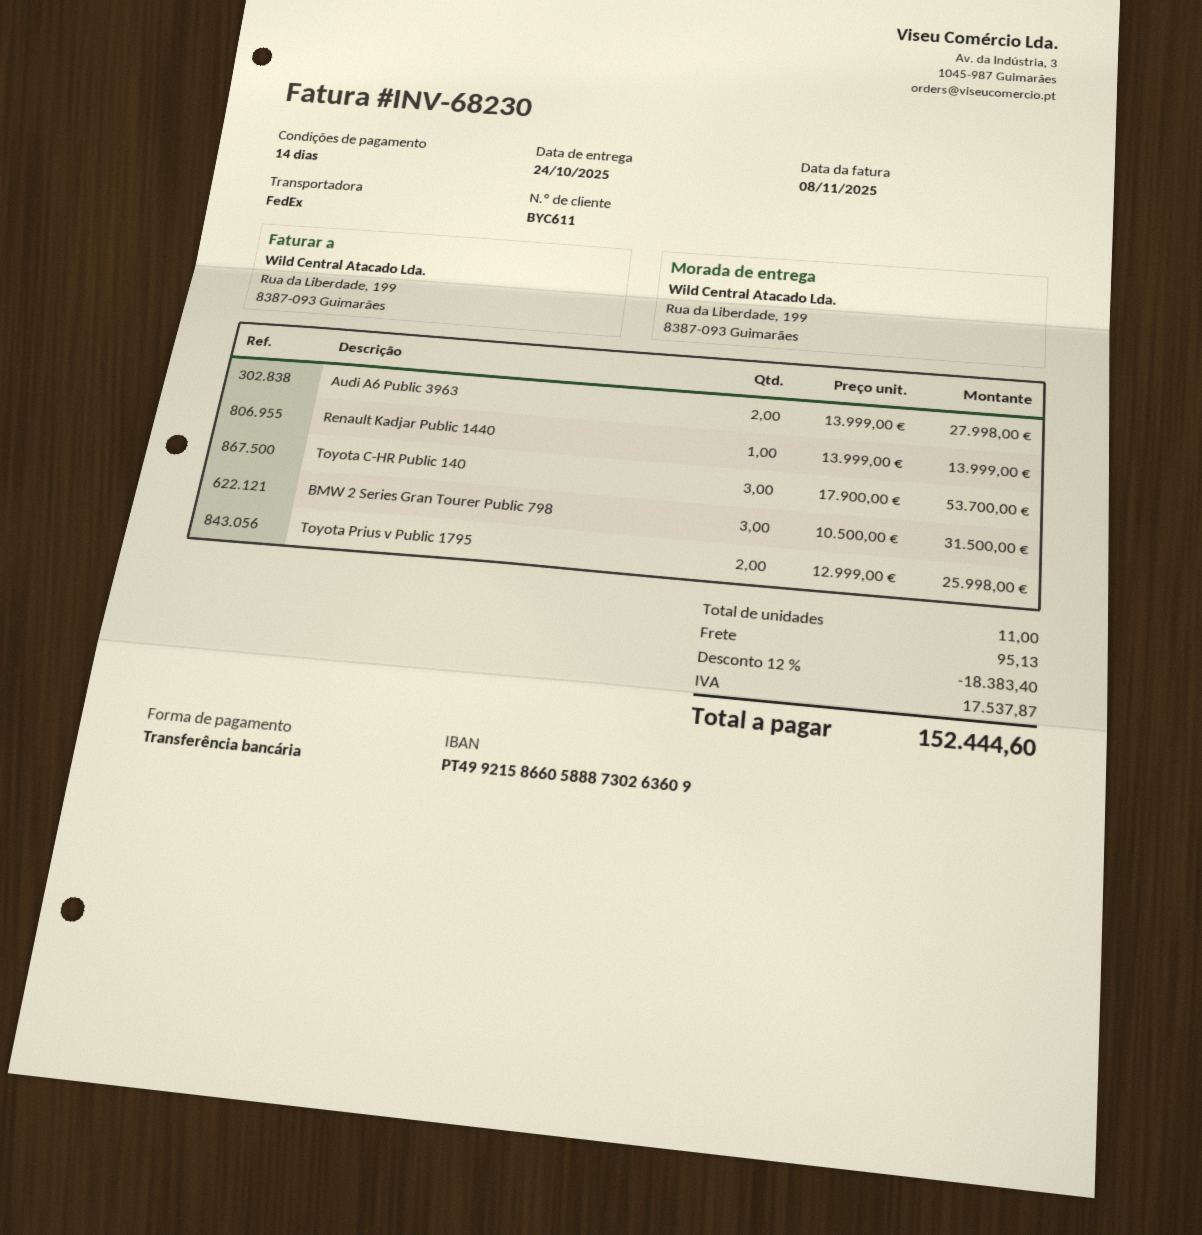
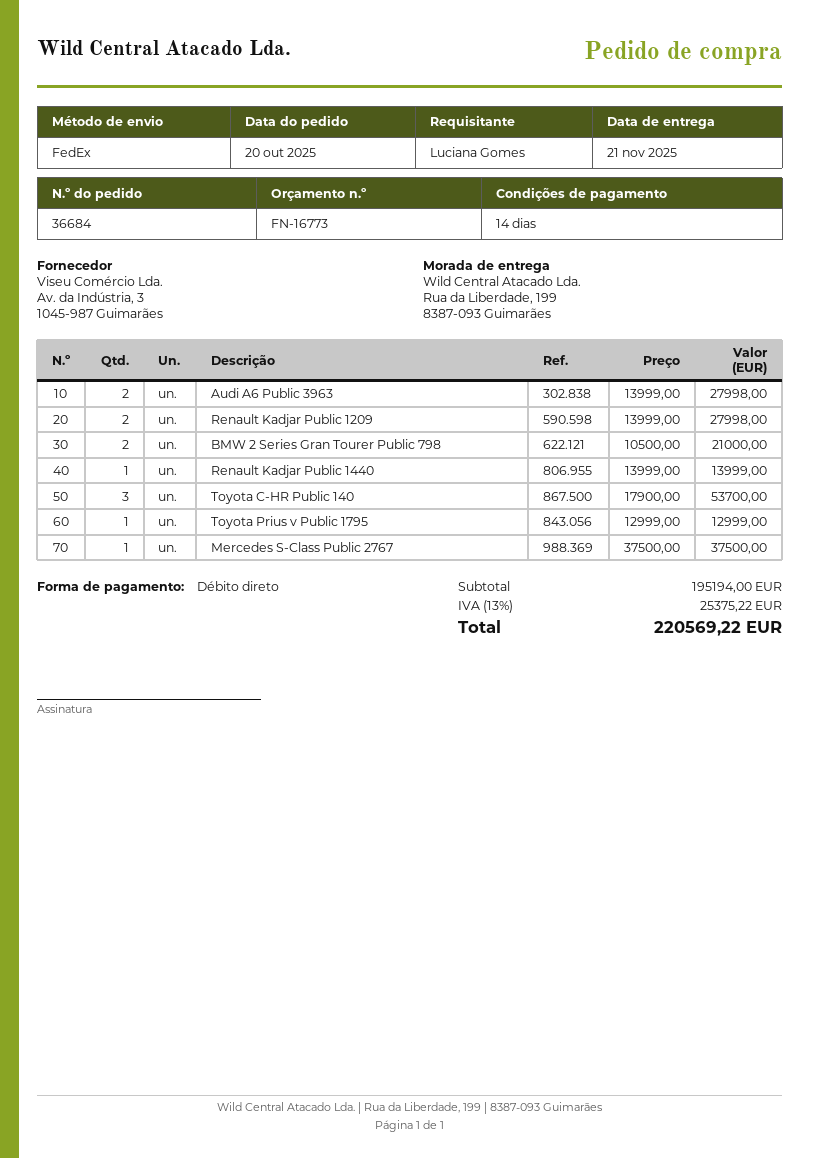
delivery date: 2025-10-24 -> 2025-11-21
payment method: bank transfer -> direct debit
BMW 2 Series Gran Tourer Public 798: 3 x 10500.00 = 31500.00 -> 2 x 10500.00 = 21000.00
Toyota Prius v Public 1795: 2 x 12999.00 = 25998.00 -> 1 x 12999.00 = 12999.00
Renault Kadjar Public 1209: none -> 2 x 13999.00 = 27998.00
Mercedes S-Class Public 2767: none -> 1 x 37500.00 = 37500.00
discount: 12% = 18383.40 -> none
shipping: 95.13 -> none
tax: 17537.87 -> 25375.22
total: 152444.60 -> 220569.22

